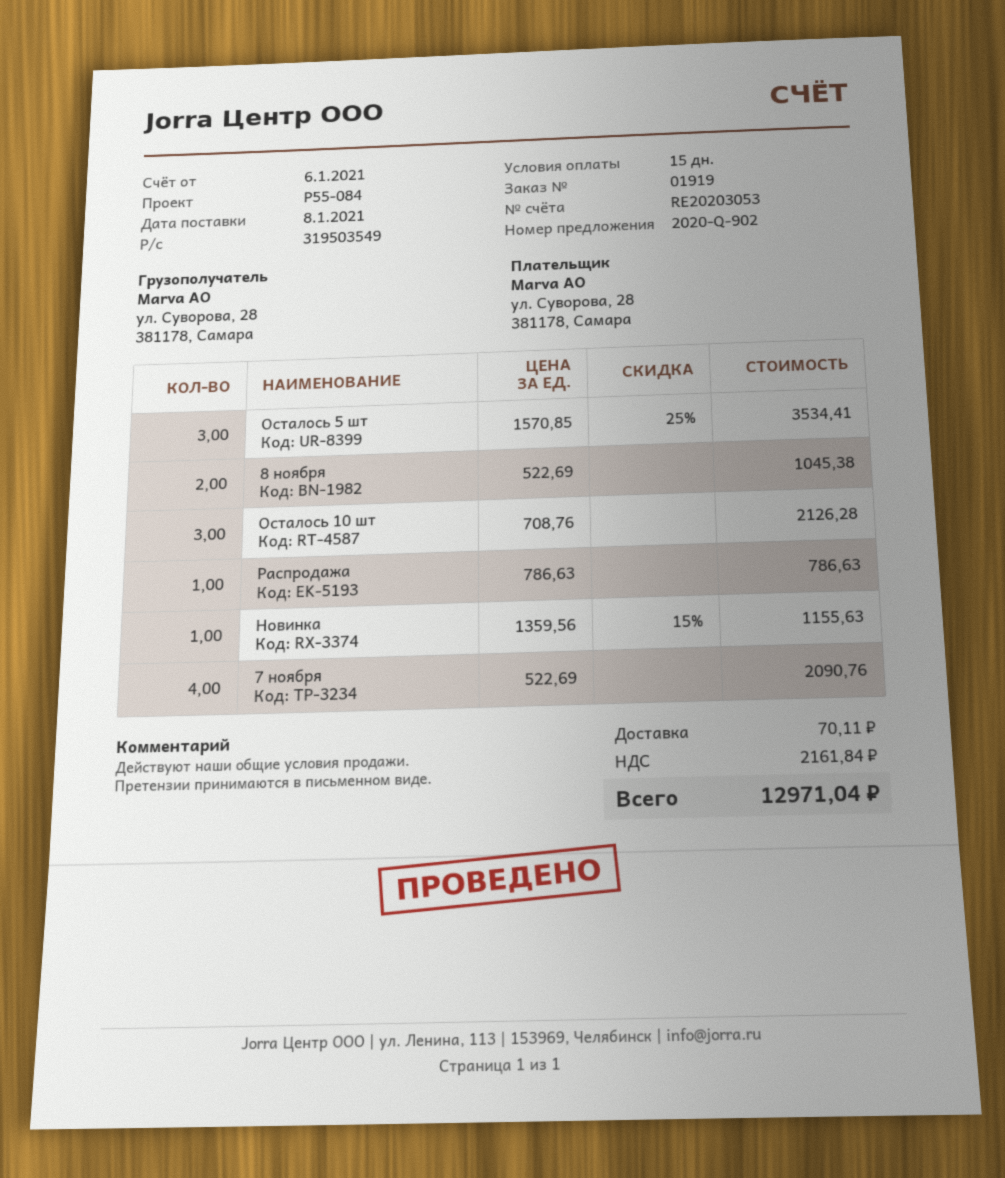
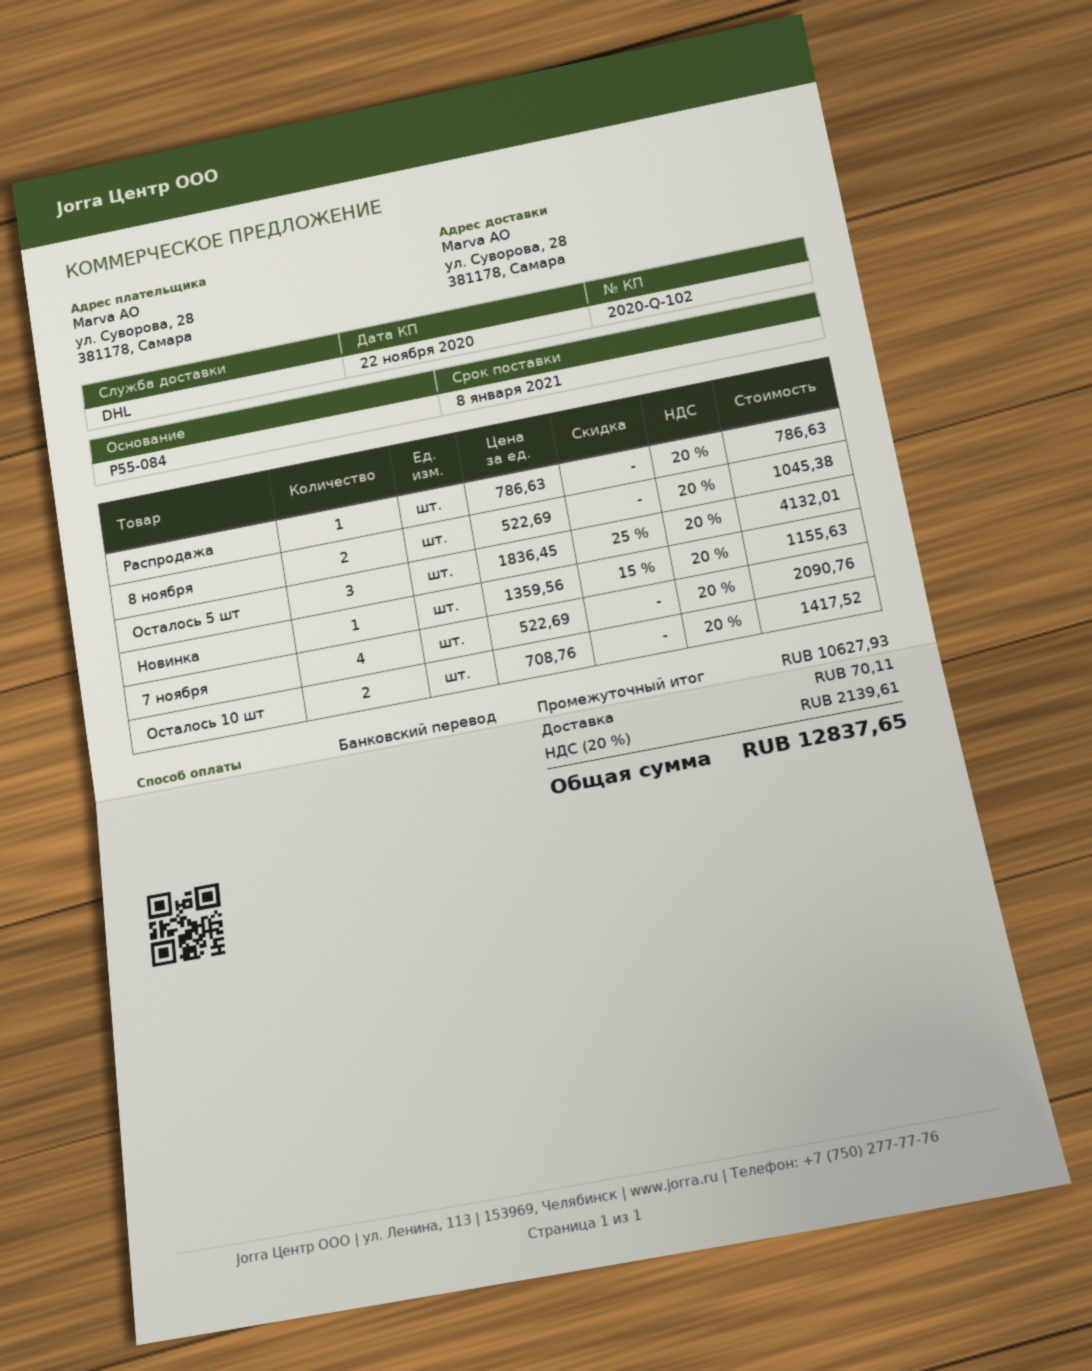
quote number: 2020-Q-902 -> 2020-Q-102
Осталось 5 шт: 3 x 1570.85 - 25% = 3534.41 -> 3 x 1836.45 - 25% = 4132.01
Осталось 10 шт: 3 x 708.76 = 2126.28 -> 2 x 708.76 = 1417.52
tax: 2161.84 -> 2139.61
total: 12971.04 -> 12837.65

